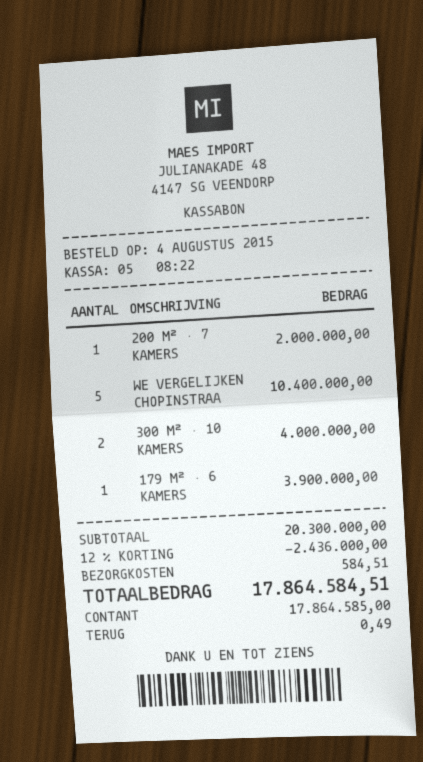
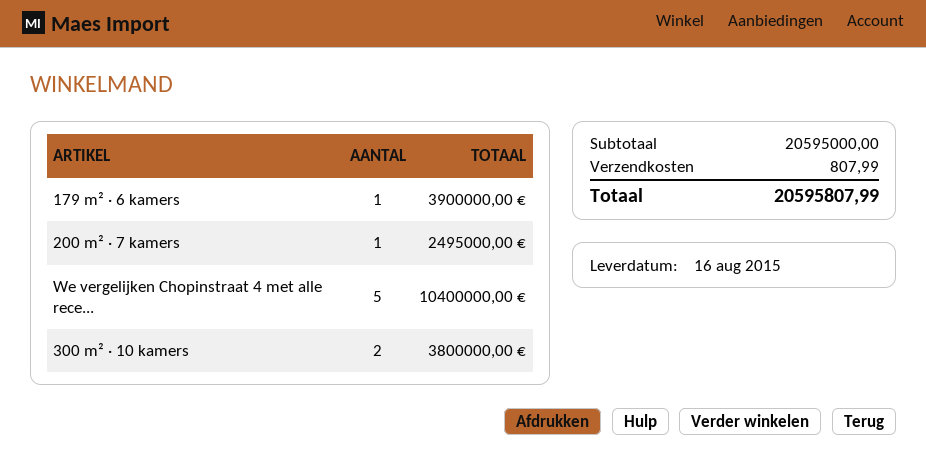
200 M² · 7 KAMERS: 1 for 2000000.00 -> 1 for 2495000.00
300 M² · 10 KAMERS: 2 for 4000000.00 -> 2 for 3800000.00
subtotal: 20300000.00 -> 20595000.00
discount: 12% = 2436000.00 -> none
shipping: 584.51 -> 807.99
total: 17864584.51 -> 20595807.99

